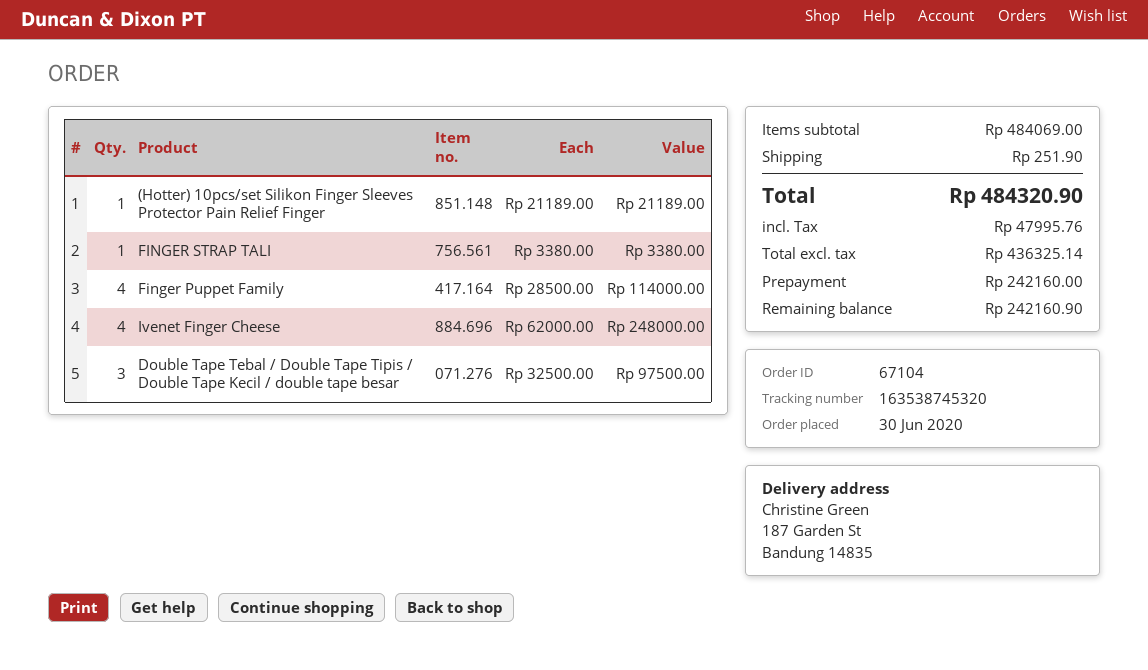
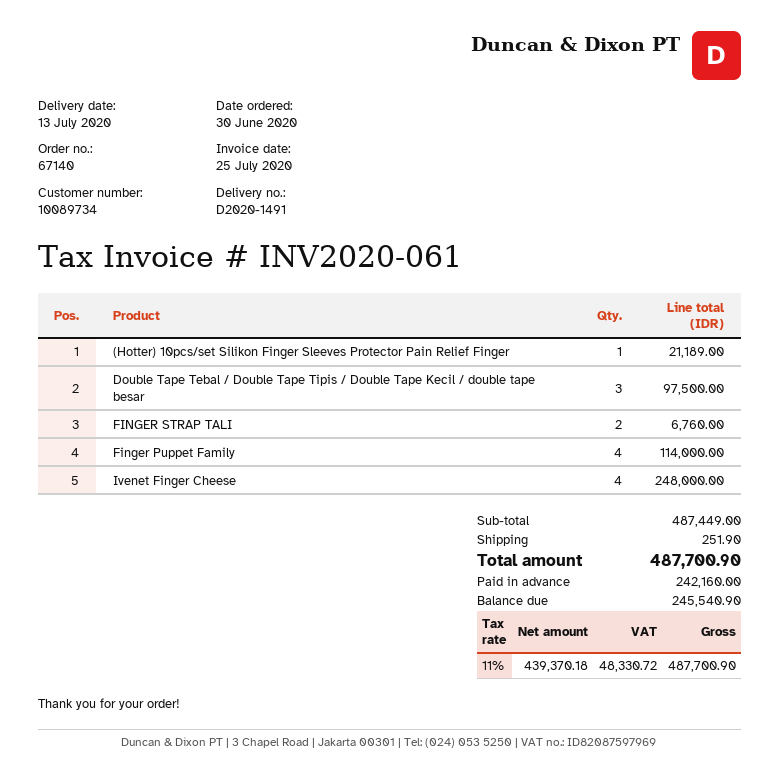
order number: 67104 -> 67140
FINGER STRAP TALI: 1 for 3380.00 -> 2 for 6760.00
subtotal: 484069.00 -> 487449.00
net: 436325.14 -> 439370.18
tax: 47995.76 -> 48330.72
total: 484320.90 -> 487700.90
balance: 242160.90 -> 245540.90

